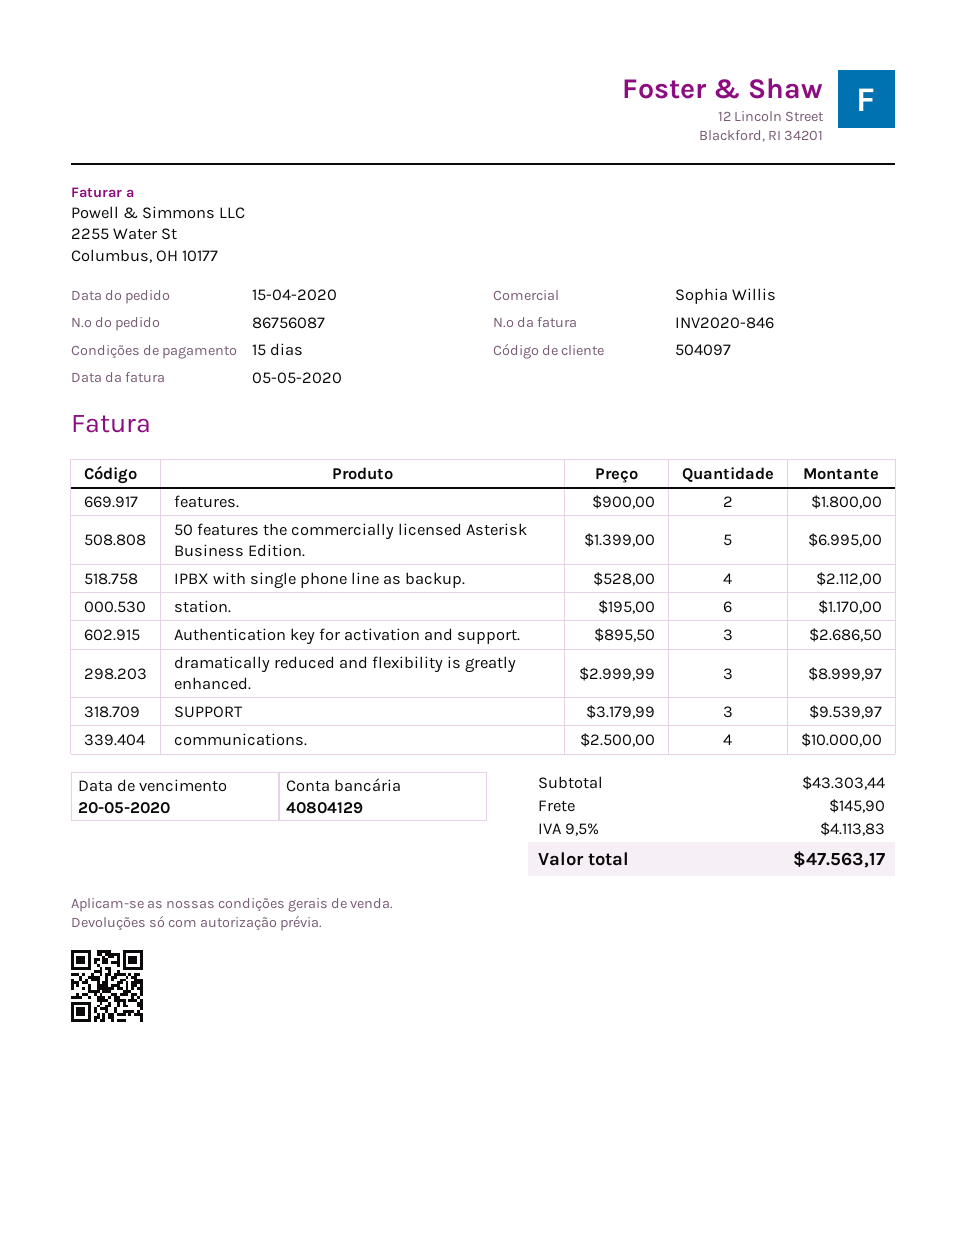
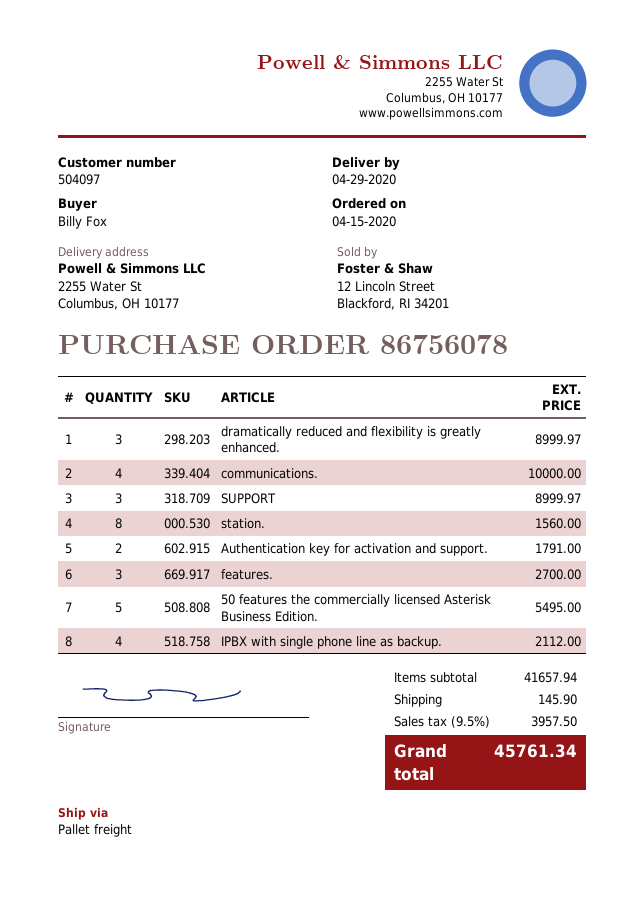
order number: 86756087 -> 86756078
features.: 2 for 1800.00 -> 3 for 2700.00
50 features the commercially licensed Asterisk Business Edition.: 5 for 6995.00 -> 5 for 5495.00
station.: 6 for 1170.00 -> 8 for 1560.00
Authentication key for activation and support.: 3 for 2686.50 -> 2 for 1791.00
SUPPORT: 3 for 9539.97 -> 3 for 8999.97
subtotal: 43303.44 -> 41657.94
tax: 9.5% = 4113.83 -> 9.5% = 3957.50
total: 47563.17 -> 45761.34

